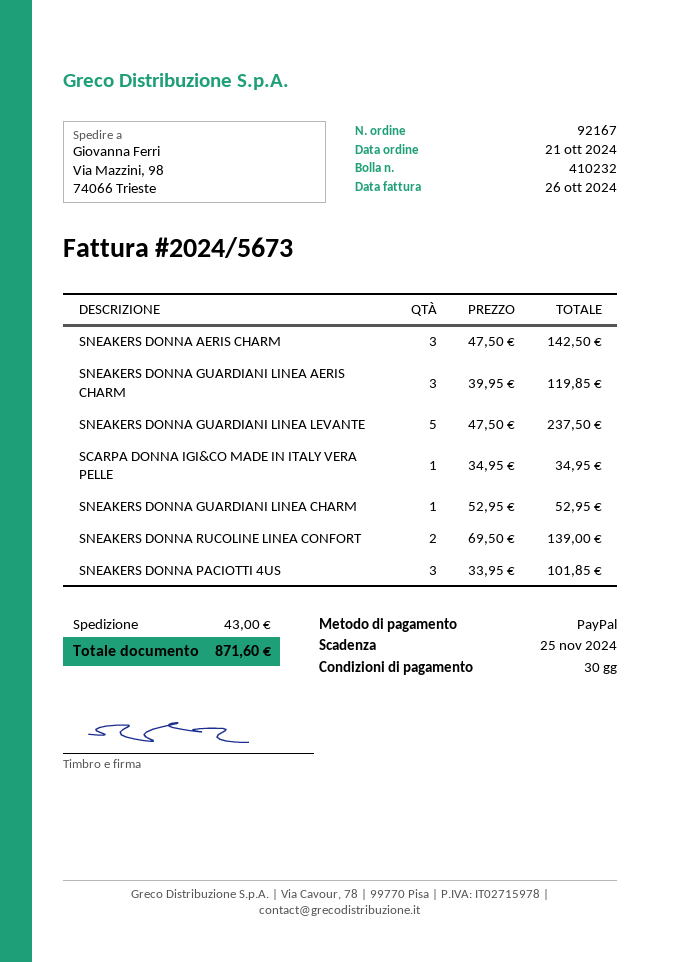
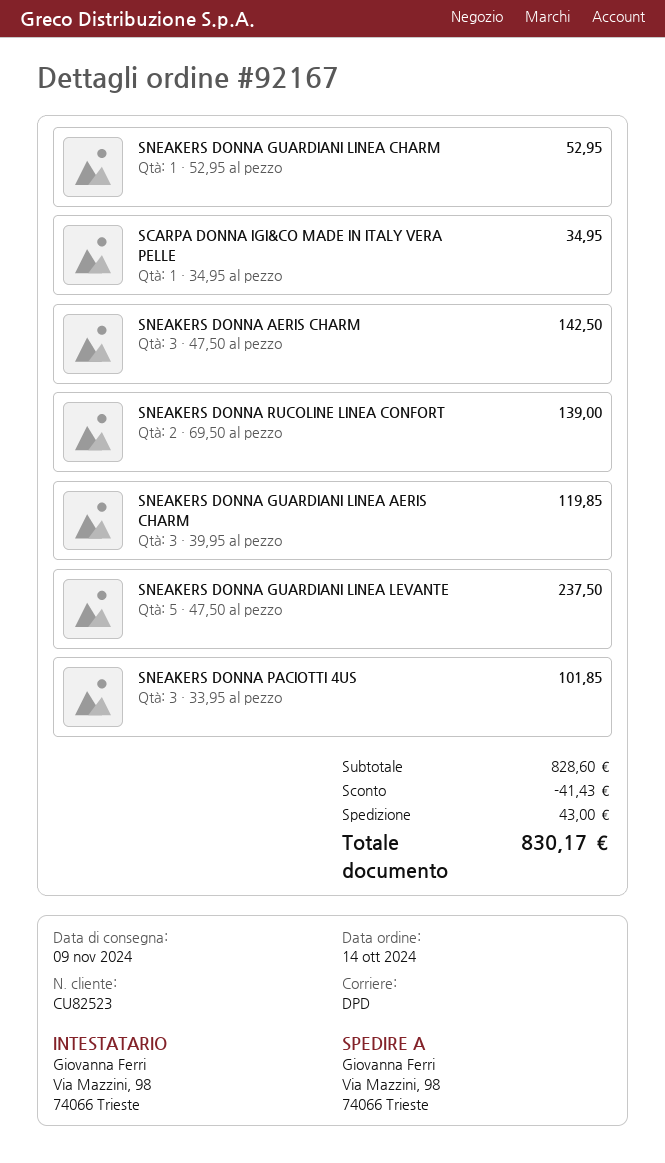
order date: 2024-10-21 -> 2024-10-14
discount: none -> 41.43
total: 871.60 -> 830.17

